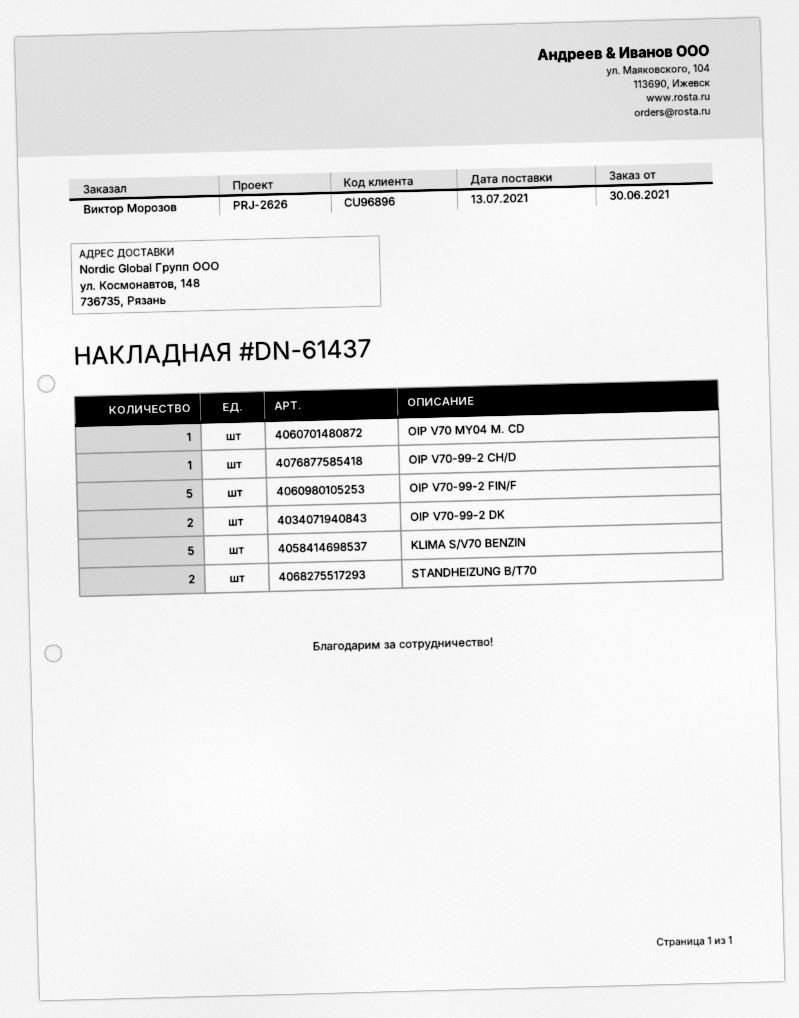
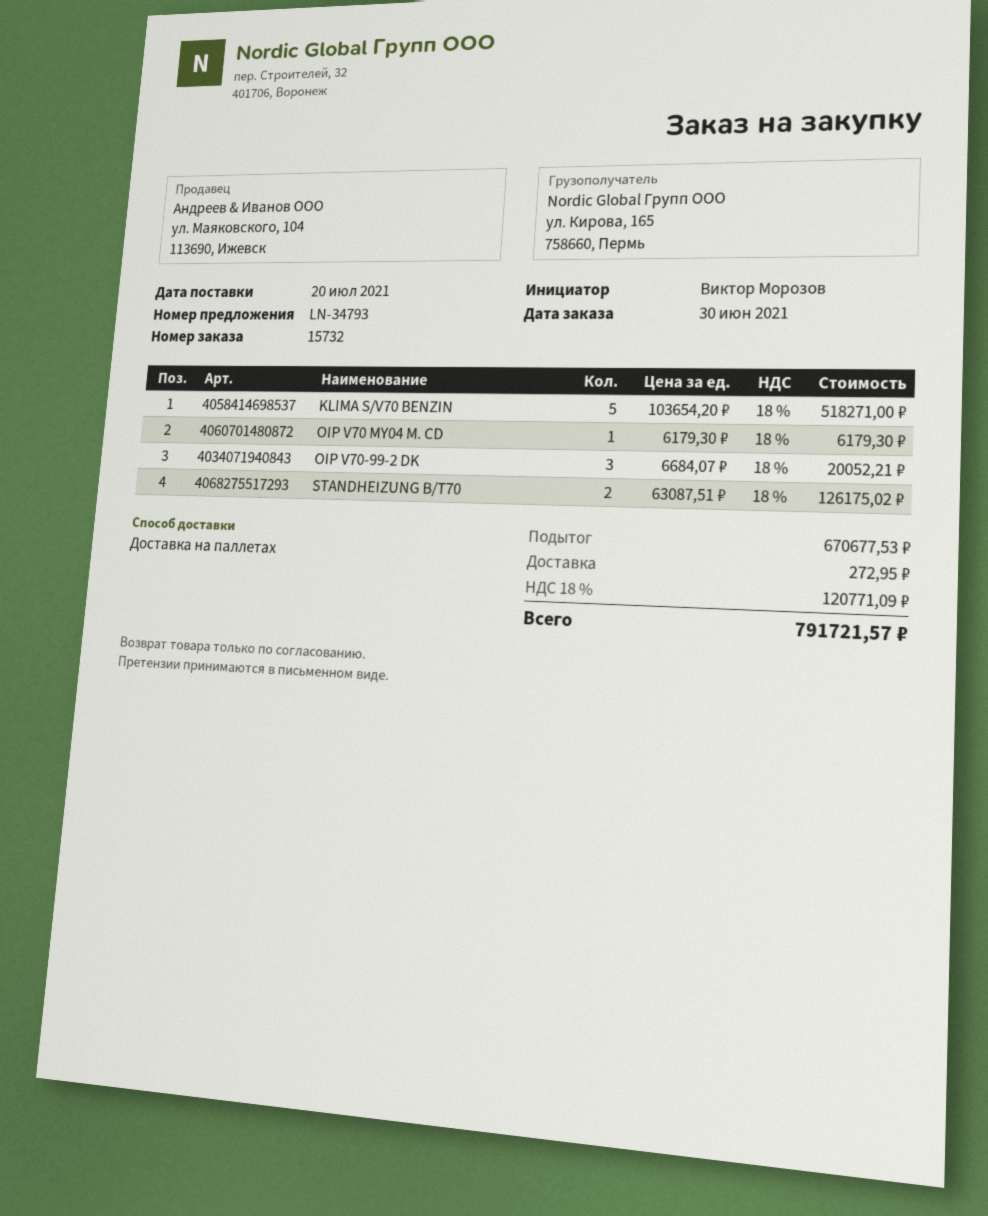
delivery date: 2021-07-13 -> 2021-07-20
ship to: ул. Космонавтов, 148, 736735, Рязань -> ул. Кирова, 165, 758660, Пермь
OIP V70-99-2 CH/D: 1 -> none
OIP V70-99-2 FIN/F: 5 -> none
OIP V70-99-2 DK: 2 -> 3

